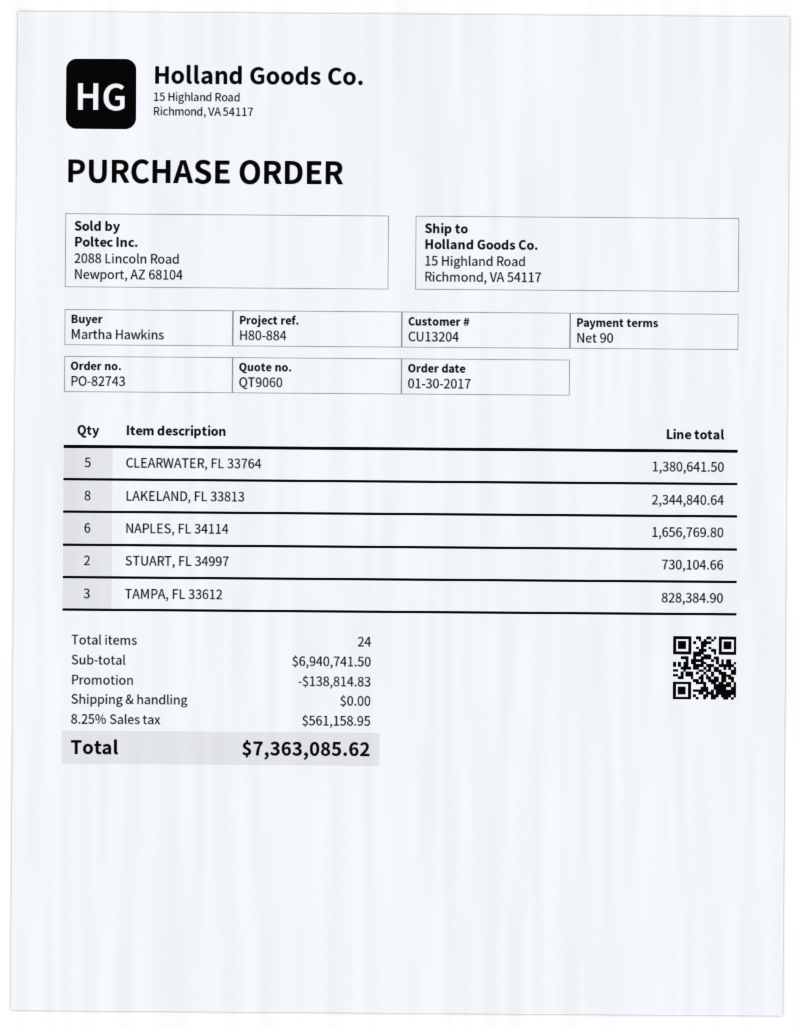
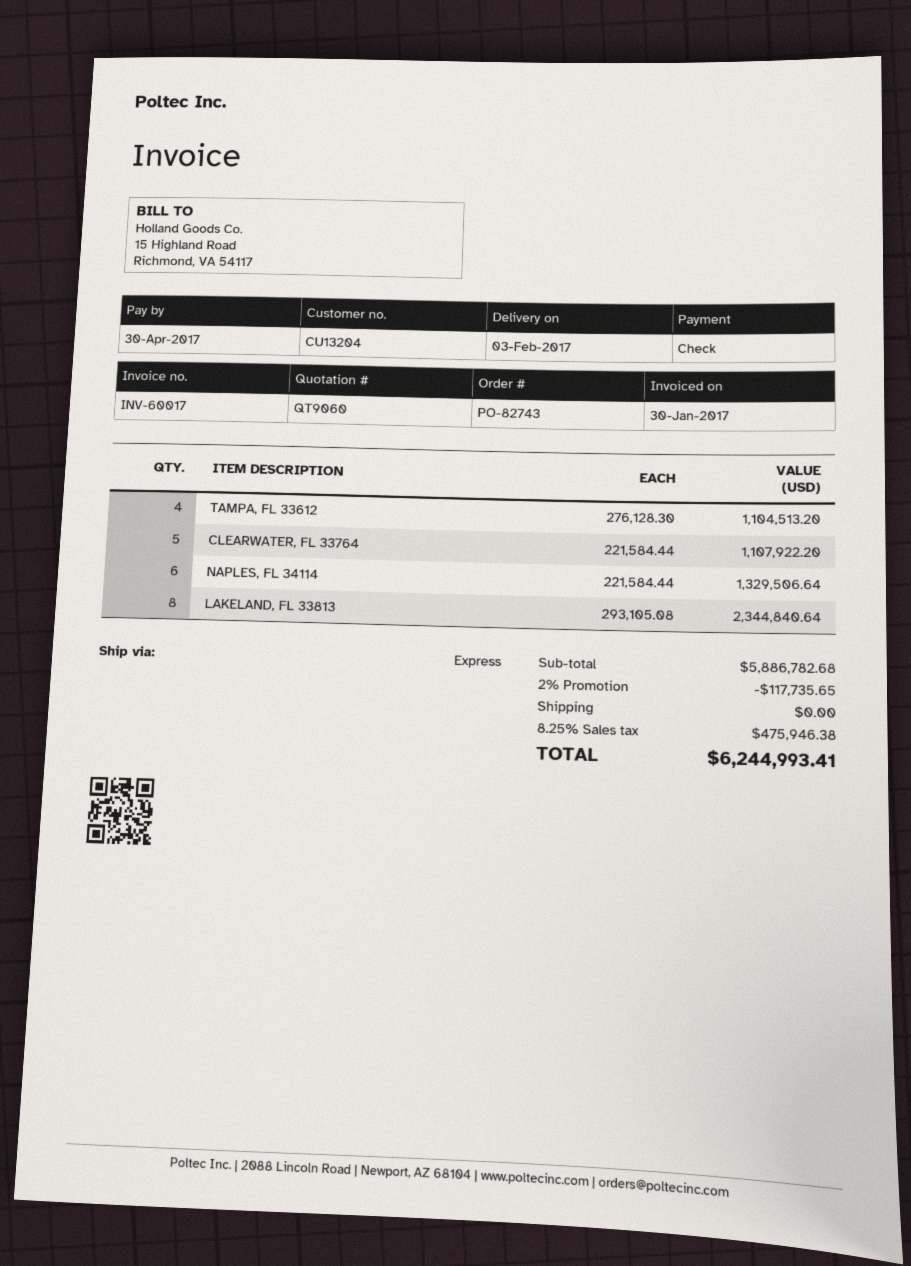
CLEARWATER, FL 33764: 5 for 1380641.50 -> 5 for 1107922.20
NAPLES, FL 34114: 6 for 1656769.80 -> 6 for 1329506.64
STUART, FL 34997: 2 for 730104.66 -> none
TAMPA, FL 33612: 3 for 828384.90 -> 4 for 1104513.20
subtotal: 6940741.50 -> 5886782.68
discount: 138814.83 -> 117735.65
tax: 8.25% = 561158.95 -> 8.25% = 475946.38
total: 7363085.62 -> 6244993.41

